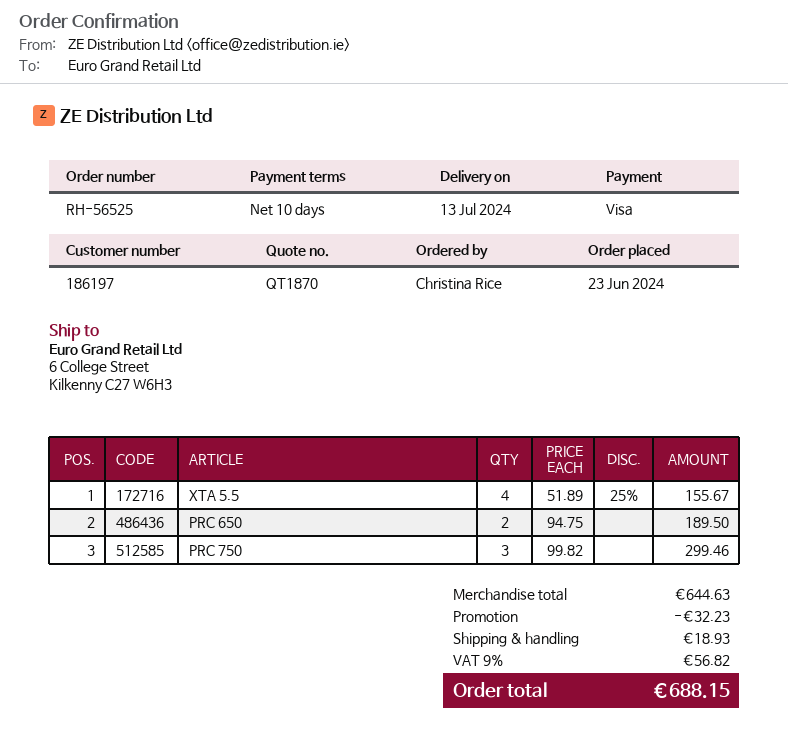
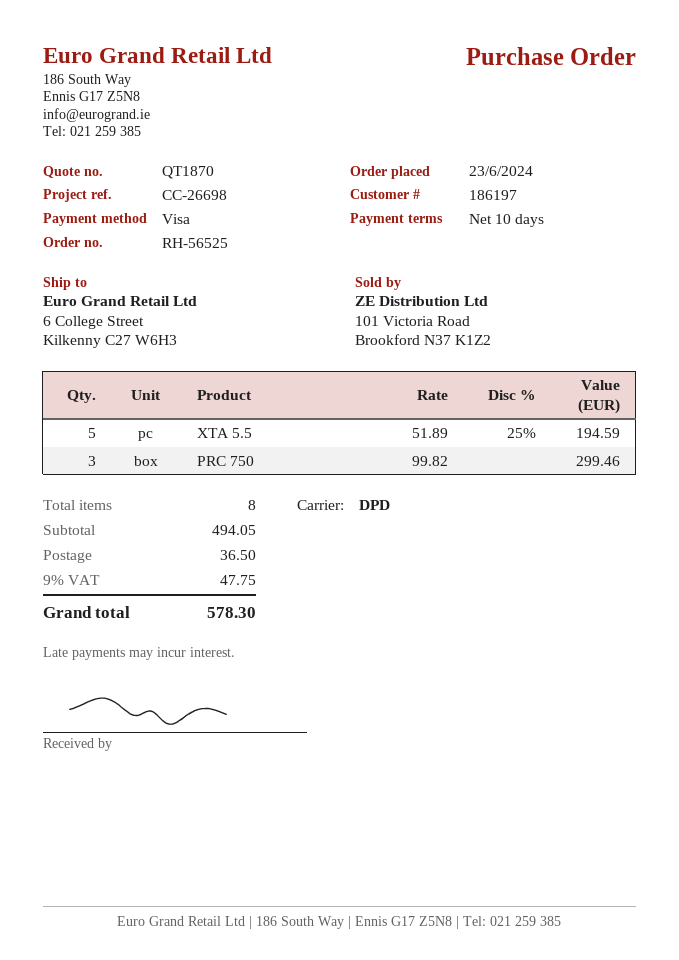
XTA 5.5: 4 x 51.89 - 25% = 155.67 -> 5 x 51.89 - 25% = 194.59
PRC 650: 2 x 94.75 = 189.50 -> none
subtotal: 644.63 -> 494.05
discount: 32.23 -> none
shipping: 18.93 -> 36.50
tax: 9% = 56.82 -> 9% = 47.75
total: 688.15 -> 578.30

